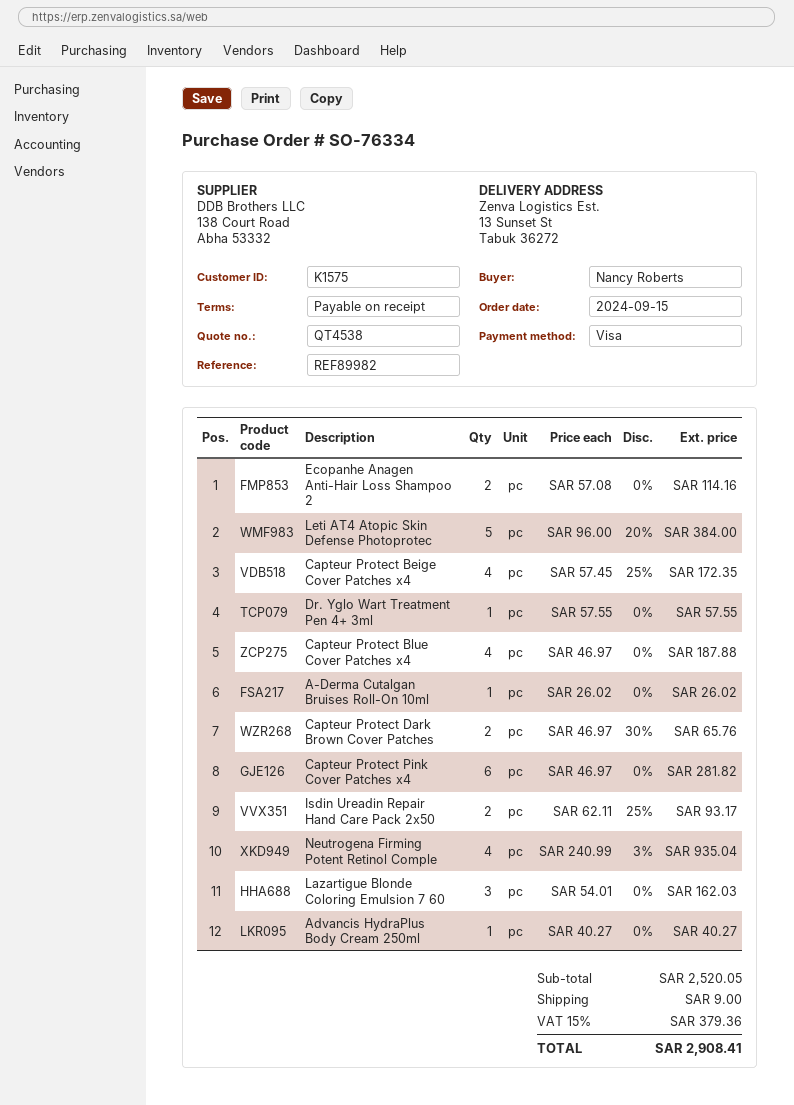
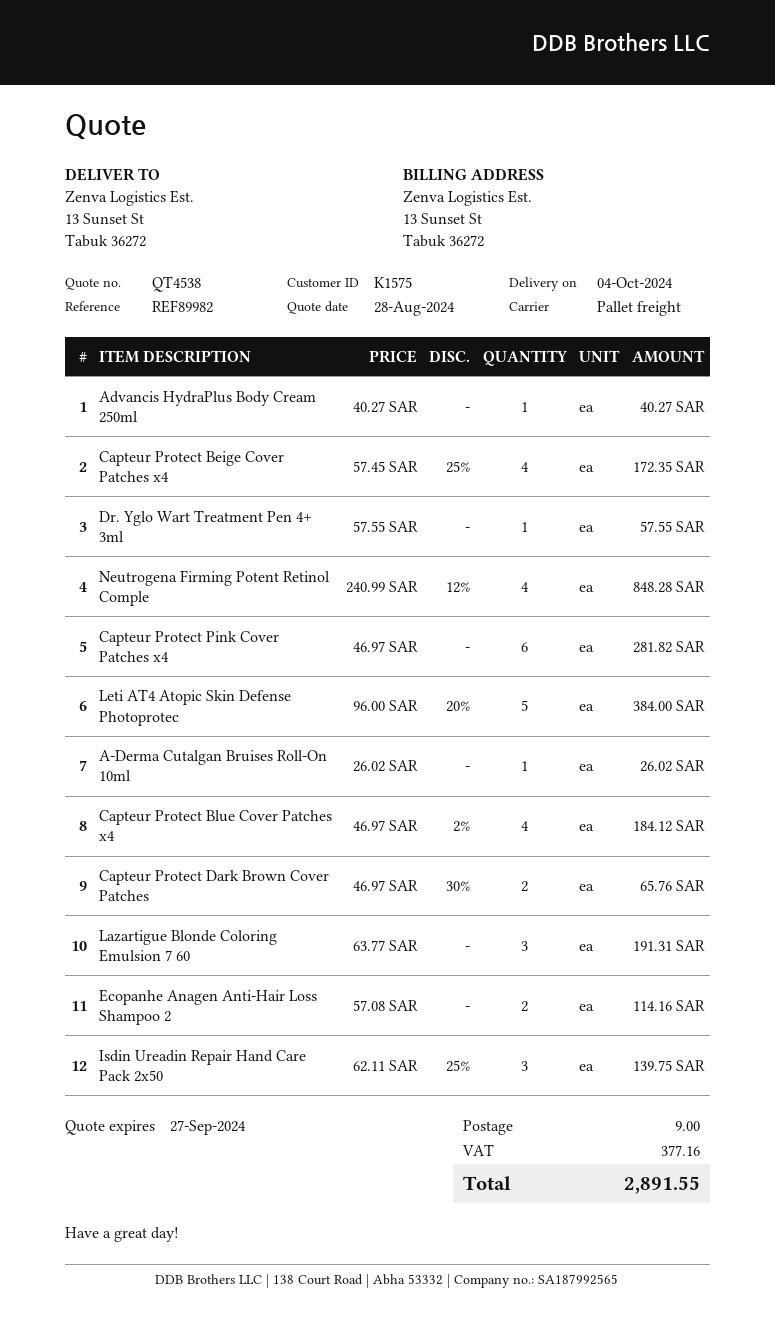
Capteur Protect Blue Cover Patches x4: 4 x 46.97 = 187.88 -> 4 x 46.97 - 2% = 184.12
Isdin Ureadin Repair Hand Care Pack 2x50: 2 x 62.11 - 25% = 93.17 -> 3 x 62.11 - 25% = 139.75
Neutrogena Firming Potent Retinol Comple: 4 x 240.99 - 3% = 935.04 -> 4 x 240.99 - 12% = 848.28
Lazartigue Blonde Coloring Emulsion 7 60: 3 x 54.01 = 162.03 -> 3 x 63.77 = 191.31
tax: 379.36 -> 377.16
total: 2908.41 -> 2891.55

